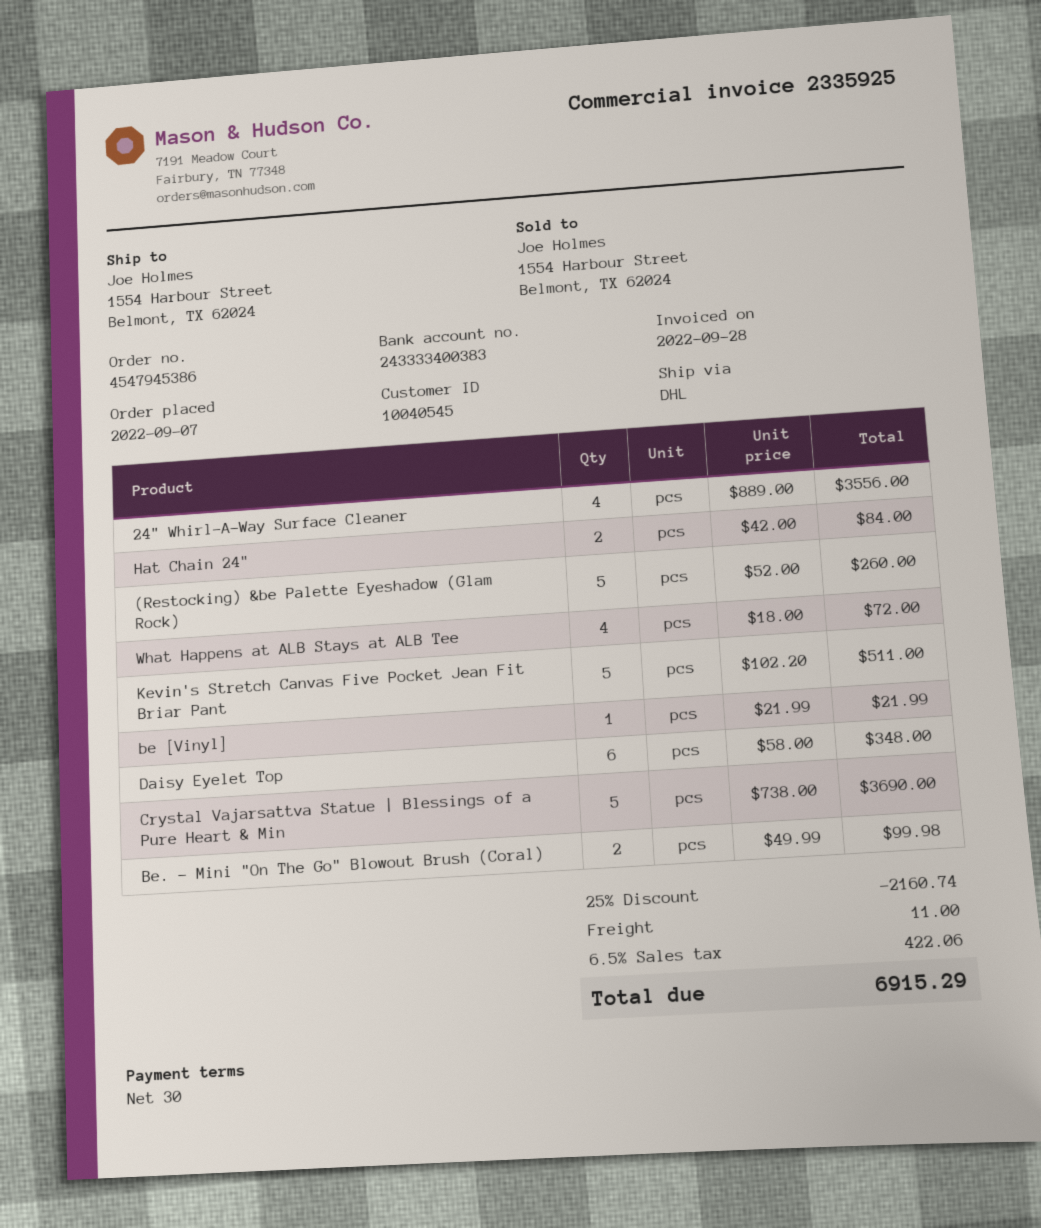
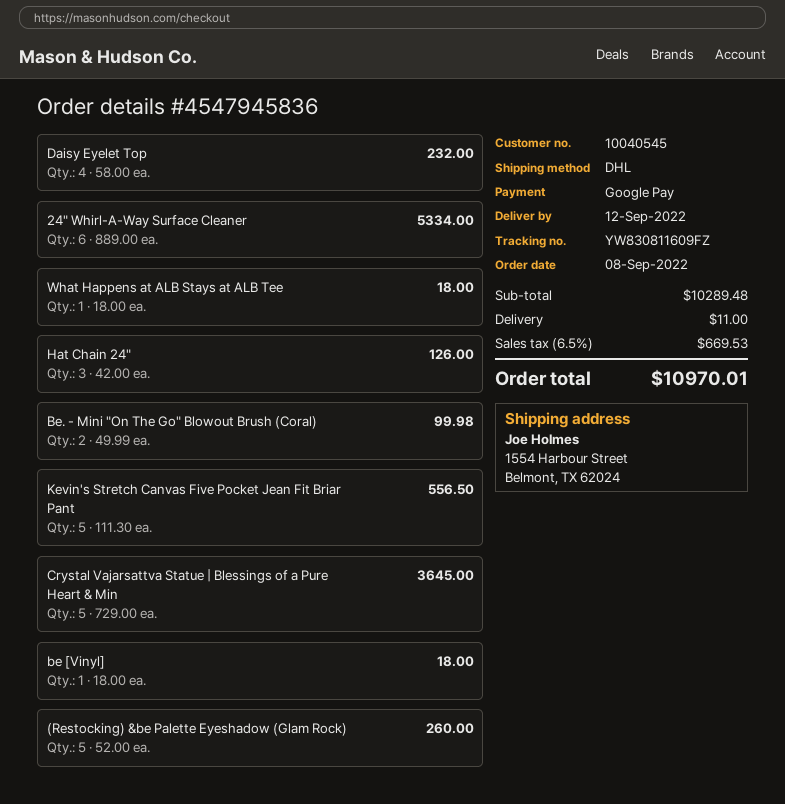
order number: 4547945386 -> 4547945836
order date: 2022-09-07 -> 2022-09-08
24" Whirl-A-Way Surface Cleaner: 4 x 889.00 = 3556.00 -> 6 x 889.00 = 5334.00
Hat Chain 24": 2 x 42.00 = 84.00 -> 3 x 42.00 = 126.00
What Happens at ALB Stays at ALB Tee: 4 x 18.00 = 72.00 -> 1 x 18.00 = 18.00
Kevin's Stretch Canvas Five Pocket Jean Fit Briar Pant: 5 x 102.20 = 511.00 -> 5 x 111.30 = 556.50
be [Vinyl]: 1 x 21.99 = 21.99 -> 1 x 18.00 = 18.00
Daisy Eyelet Top: 6 x 58.00 = 348.00 -> 4 x 58.00 = 232.00
Crystal Vajarsattva Statue | Blessings of a Pure Heart & Min: 5 x 738.00 = 3690.00 -> 5 x 729.00 = 3645.00
discount: 25% = 2160.74 -> none
tax: 6.5% = 422.06 -> 6.5% = 669.53
total: 6915.29 -> 10970.01

